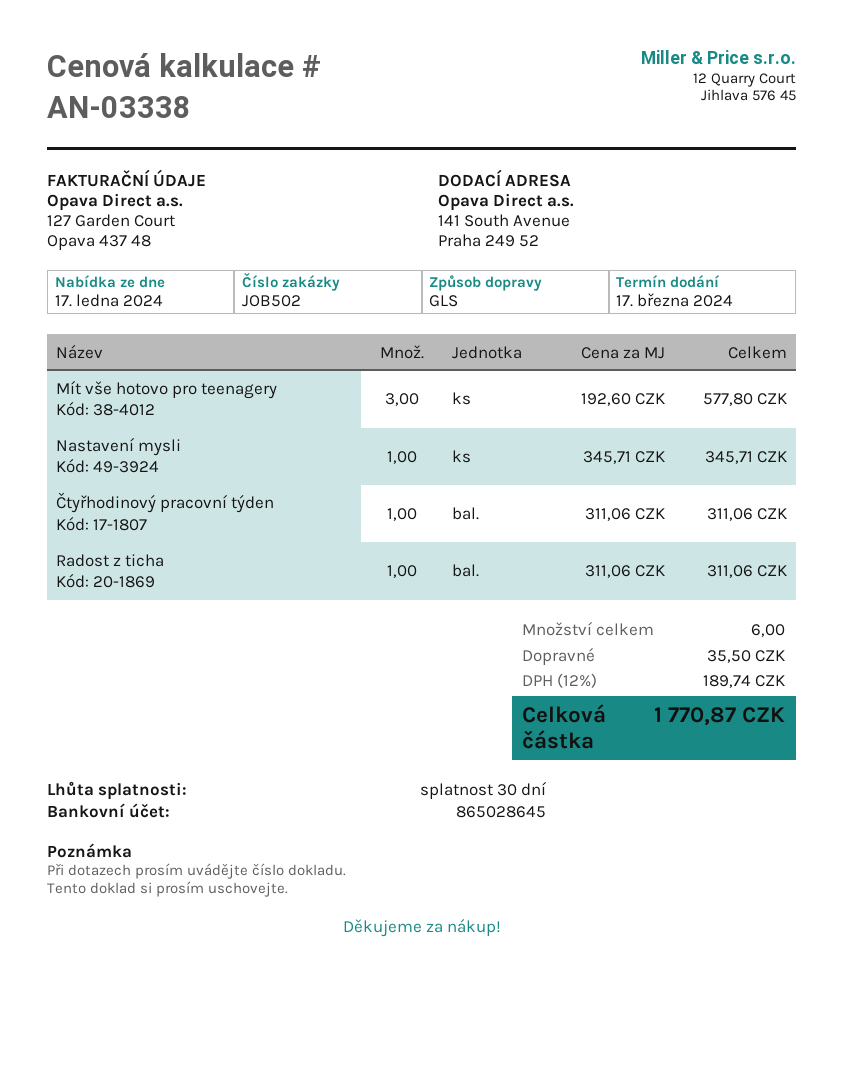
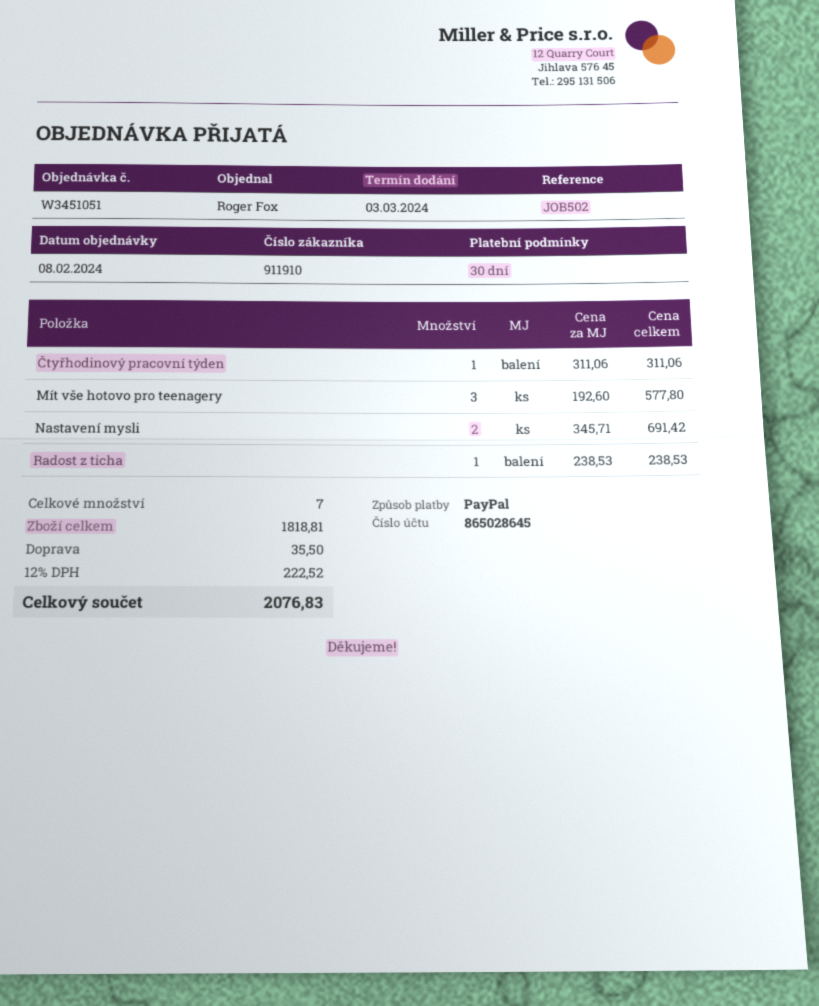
delivery date: 2024-03-17 -> 2024-03-03
Nastavení mysli: 1 x 345.71 = 345.71 -> 2 x 345.71 = 691.42
Radost z ticha: 1 x 311.06 = 311.06 -> 1 x 238.53 = 238.53
total quantity: 6 -> 7
tax: 12% = 189.74 -> 12% = 222.52
total: 1770.87 -> 2076.83

